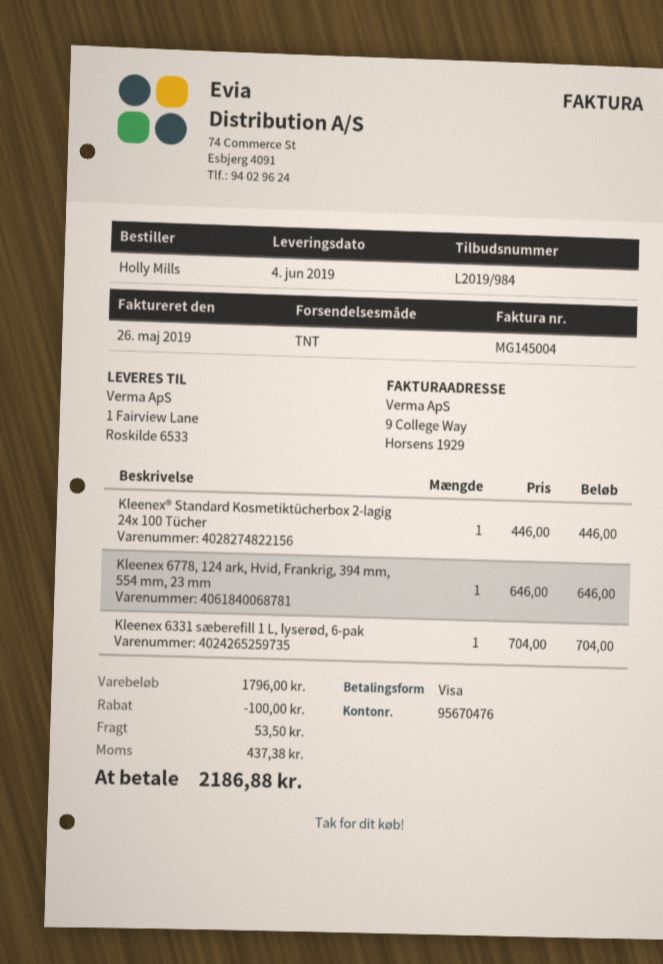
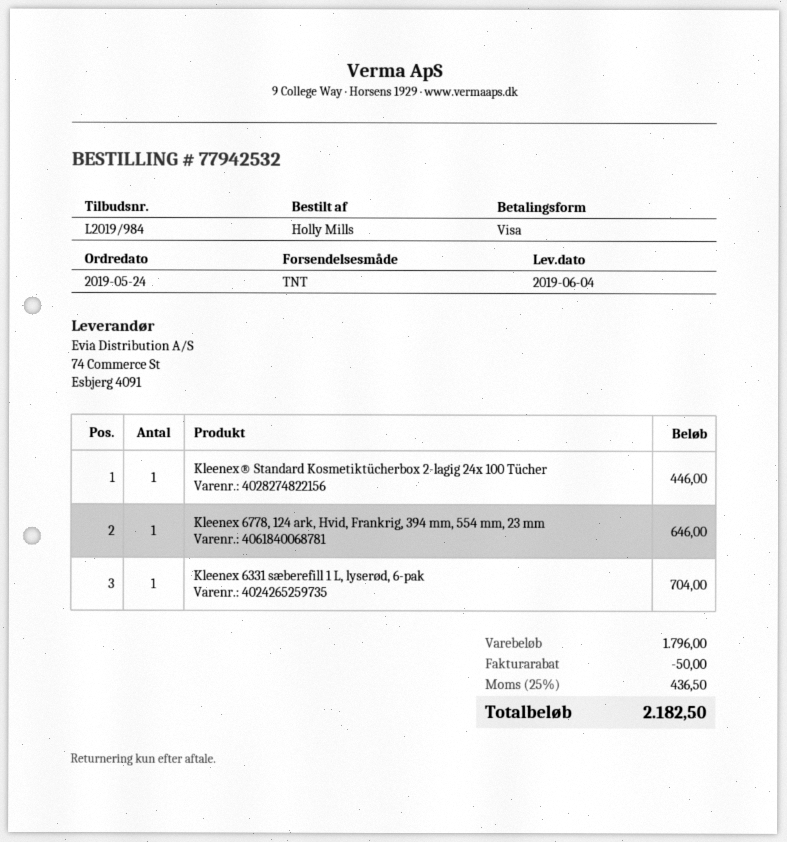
discount: 100.00 -> 50.00
shipping: 53.50 -> none
tax: 437.38 -> 436.50
total: 2186.88 -> 2182.50

